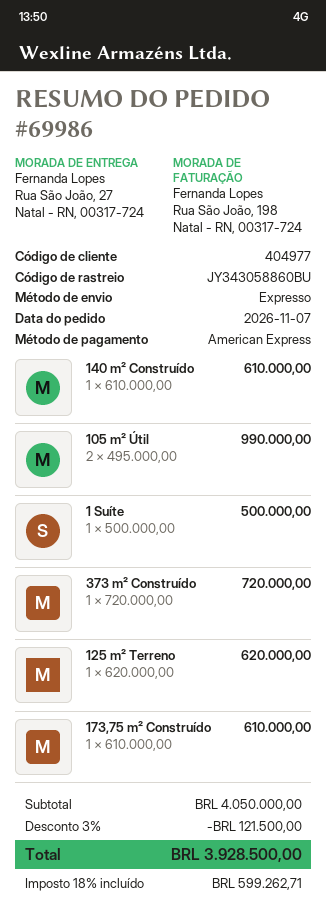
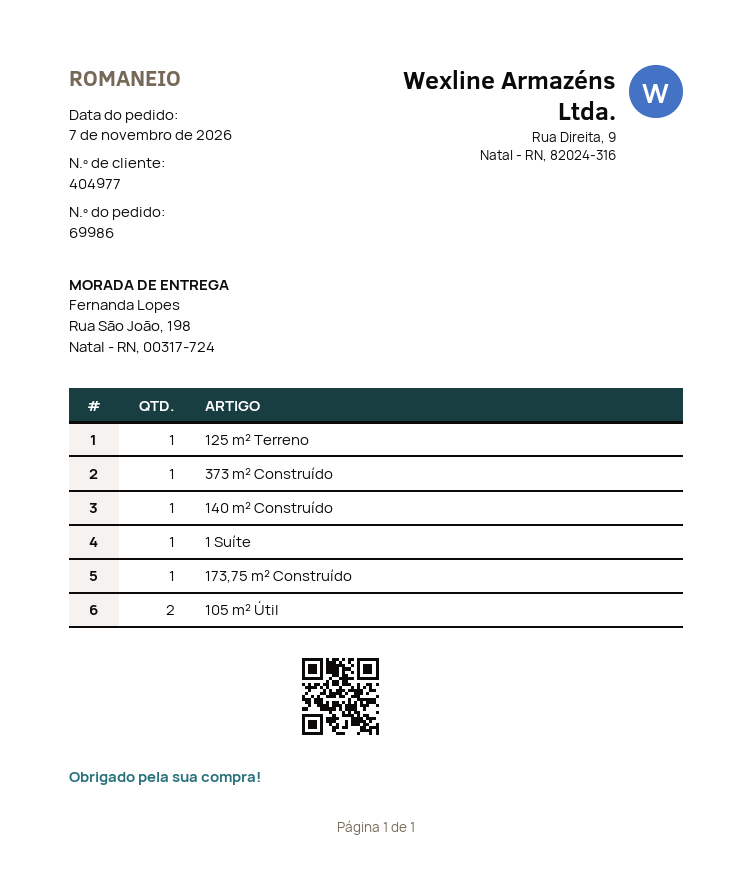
ship to: Rua São João, 27, Natal - RN, 00317-724 -> Rua São João, 198, Natal - RN, 00317-724

